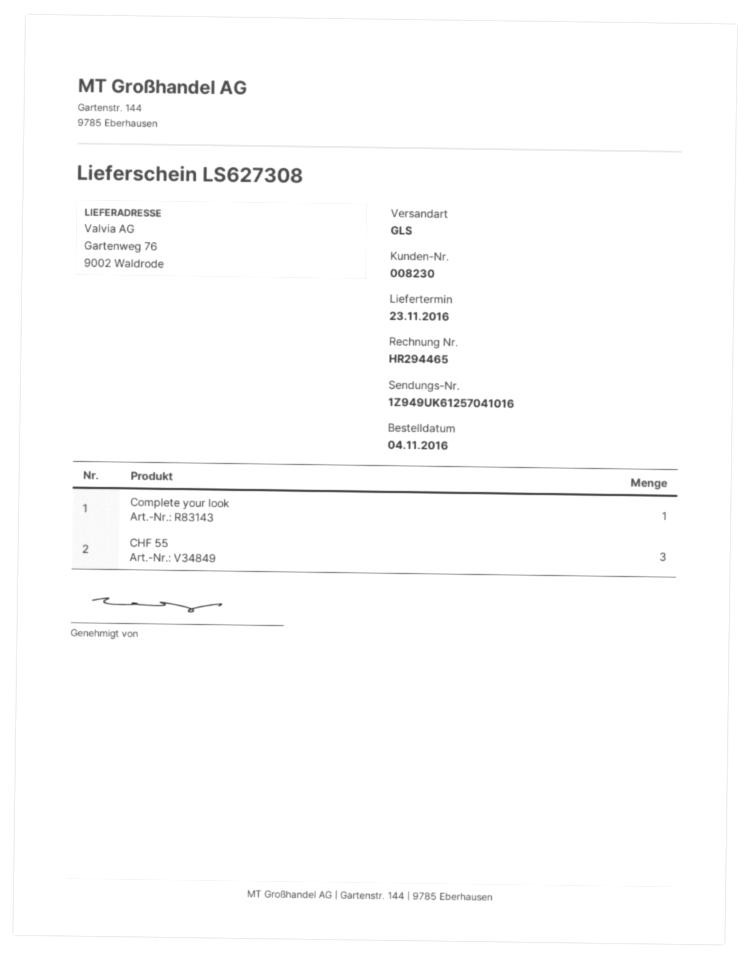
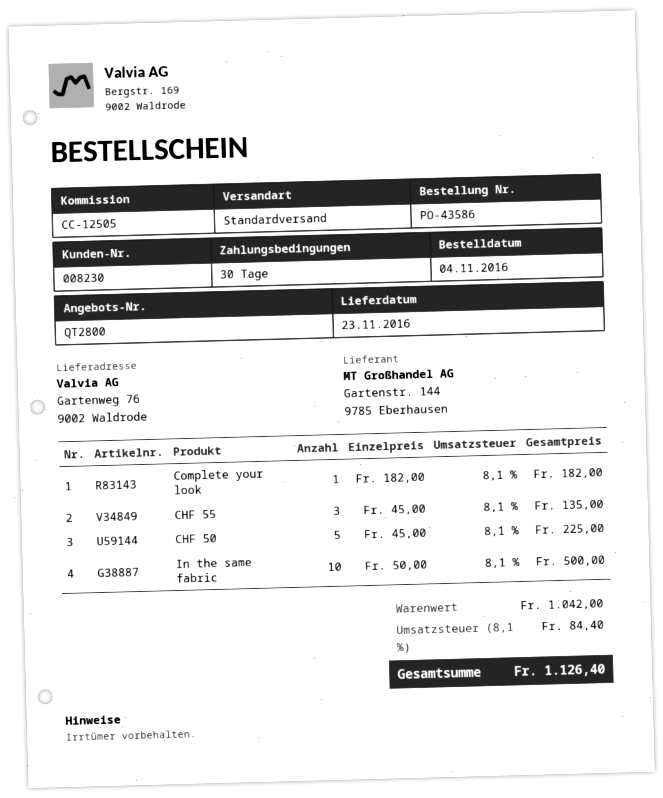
shipping method: GLS -> standard
CHF 50: none -> 5
In the same fabric: none -> 10

